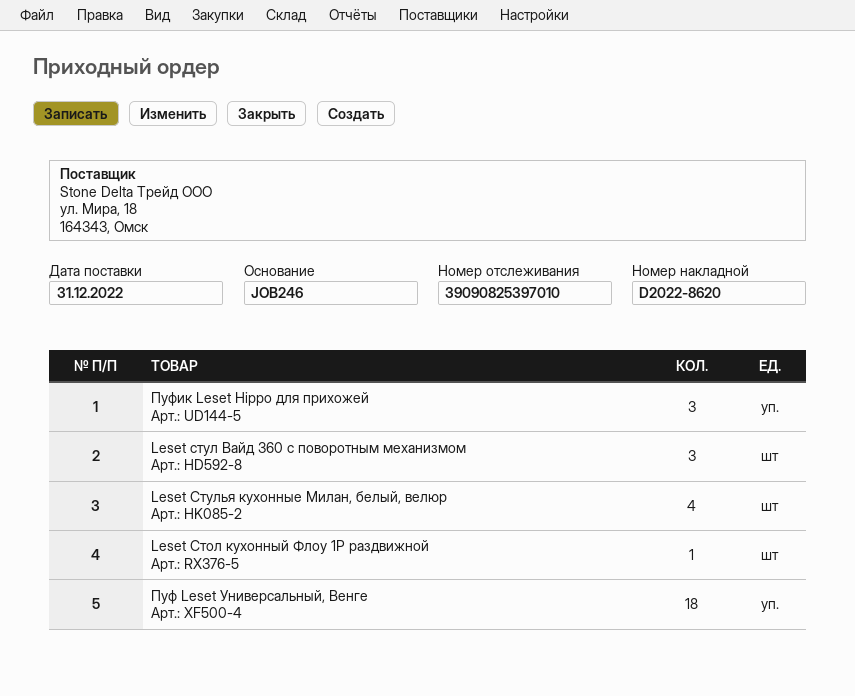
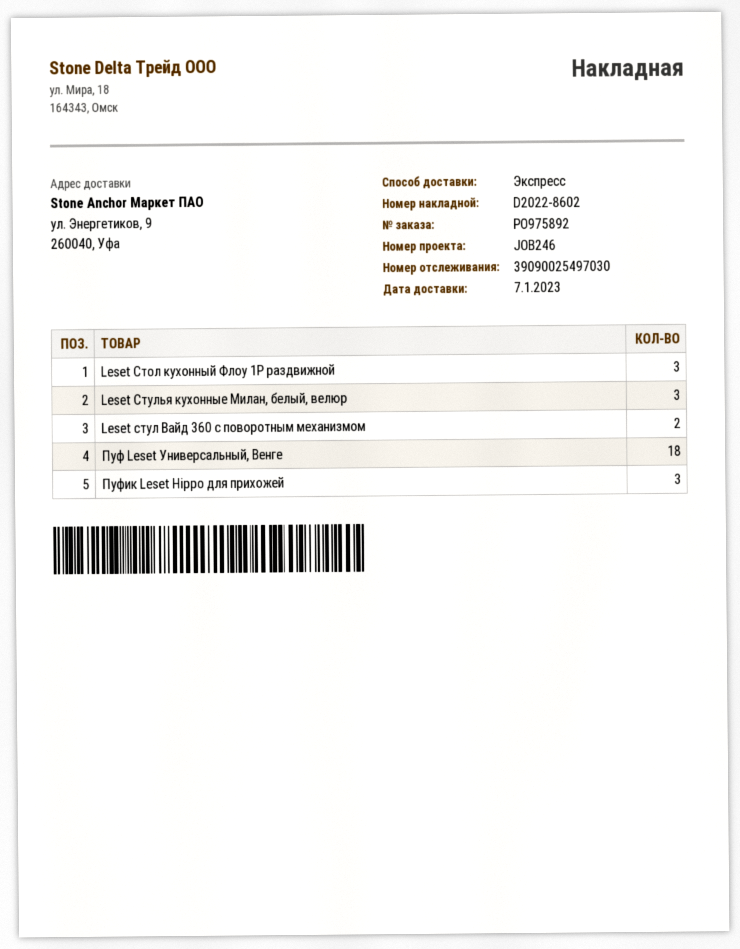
delivery note number: D2022-8620 -> D2022-8602
delivery date: 2022-12-31 -> 2023-01-07
tracking number: 39090825397010 -> 39090025497030
Leset стул Вайд 360 с поворотным механизмом: 3 -> 2
Leset Стулья кухонные Милан, белый, велюр: 4 -> 3
Leset Стол кухонный Флоу 1Р раздвижной: 1 -> 3

